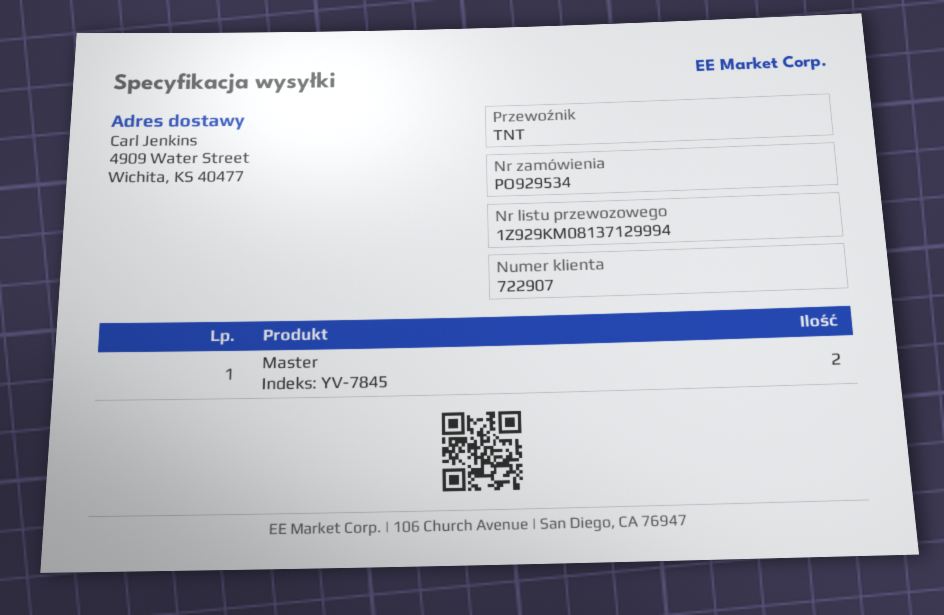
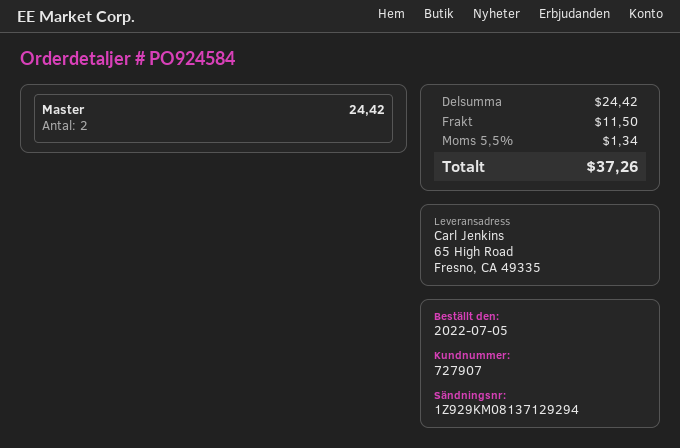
order number: PO929534 -> PO924584
customer number: 722907 -> 727907
tracking number: 1Z929KM08137129994 -> 1Z929KM08137129294
ship to: 4909 Water Street, Wichita, KS 40477 -> 65 High Road, Fresno, CA 49335

